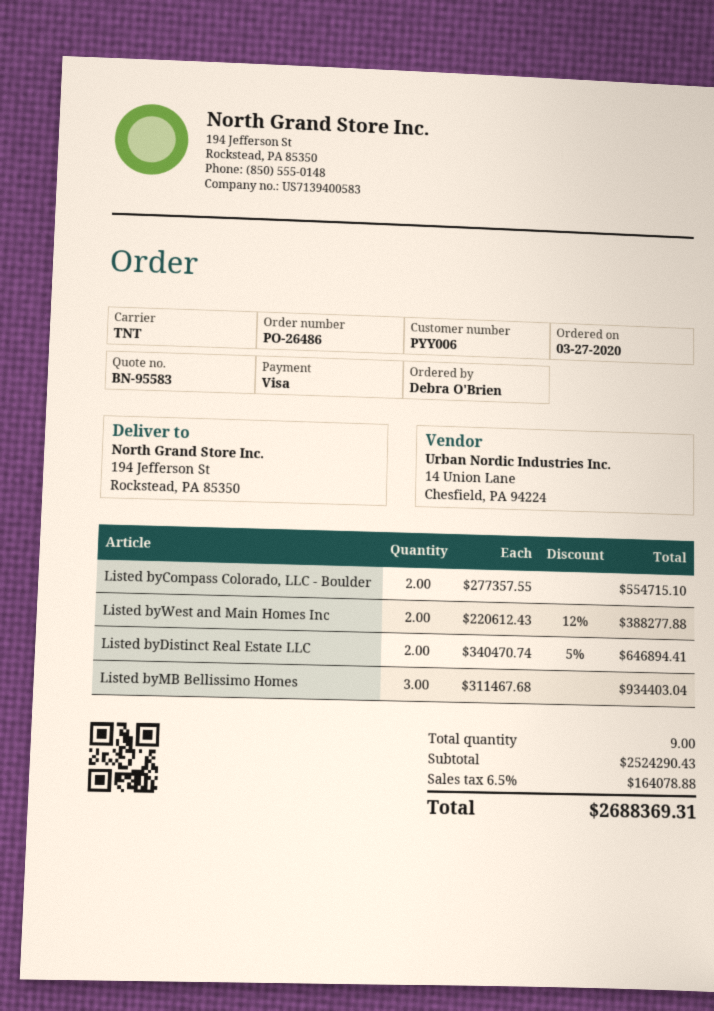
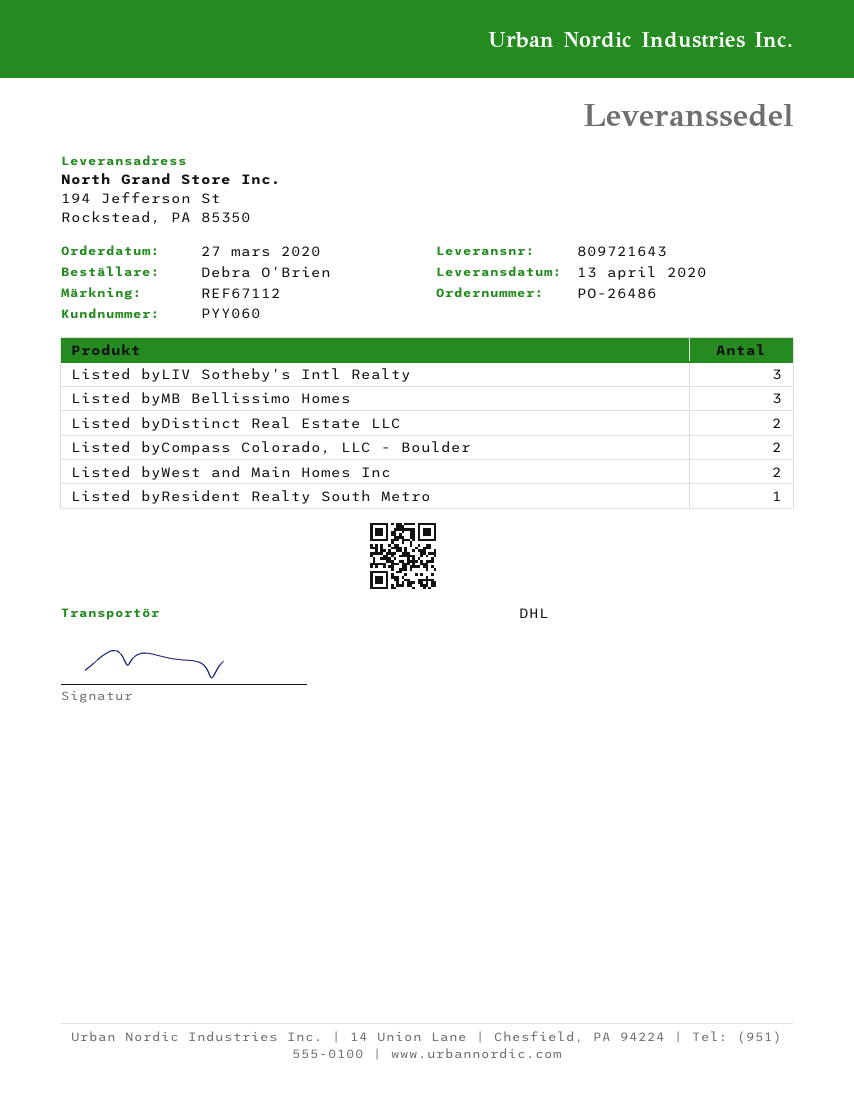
customer number: PYY006 -> PYY060
shipping method: TNT -> DHL
Listed byLIV Sotheby's Intl Realty: none -> 3
Listed byResident Realty South Metro: none -> 1

